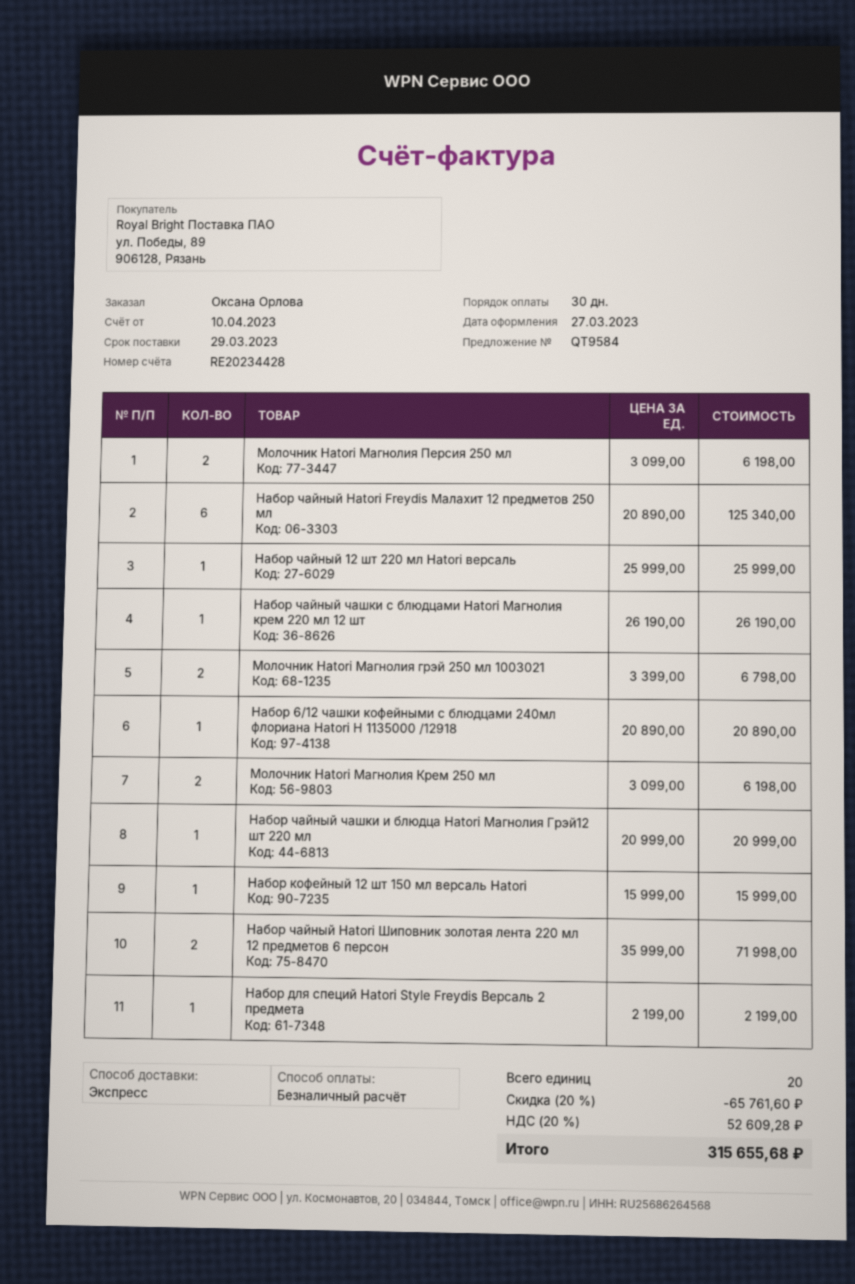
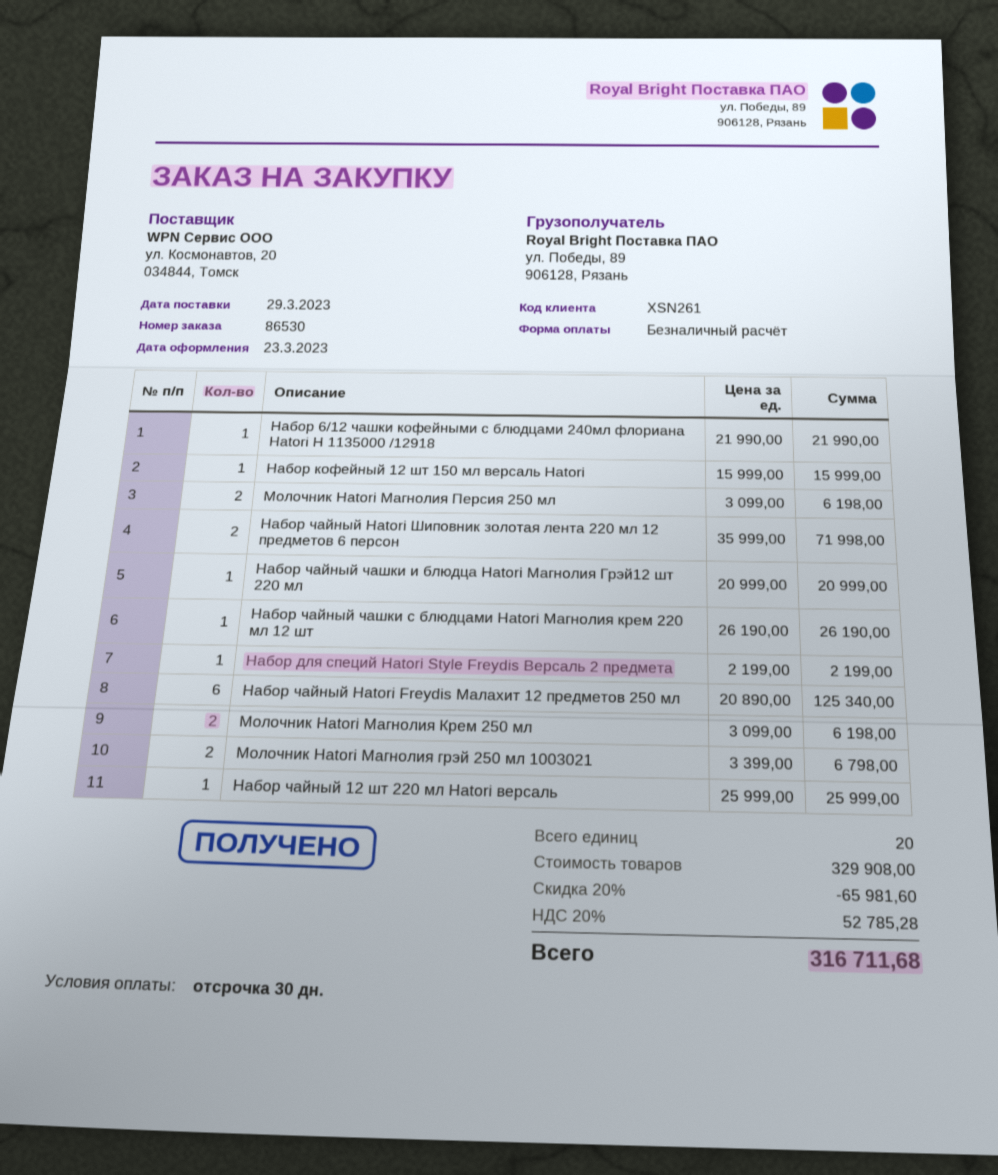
order date: 2023-03-27 -> 2023-03-23
Набор 6/12 чашки кофейными с блюдцами 240мл флориана Hatori Н 1135000 /12918: 1 x 20890.00 = 20890.00 -> 1 x 21990.00 = 21990.00
discount: 20% = 65761.60 -> 20% = 65981.60
tax: 20% = 52609.28 -> 20% = 52785.28
total: 315655.68 -> 316711.68

